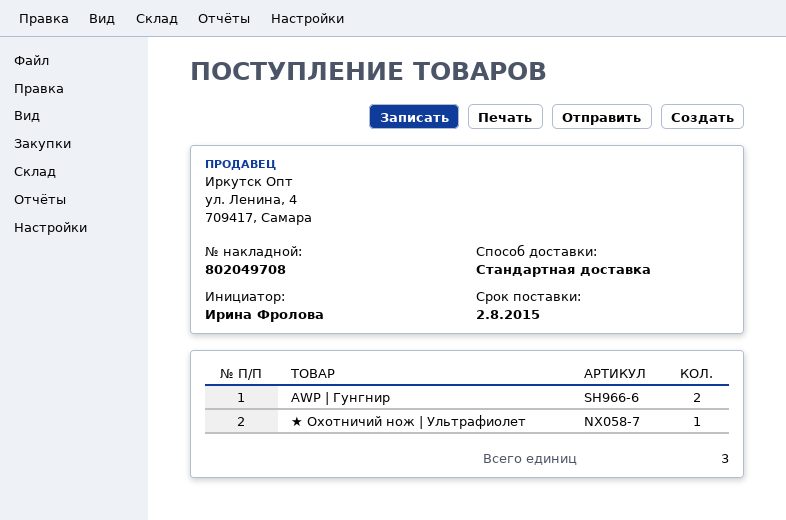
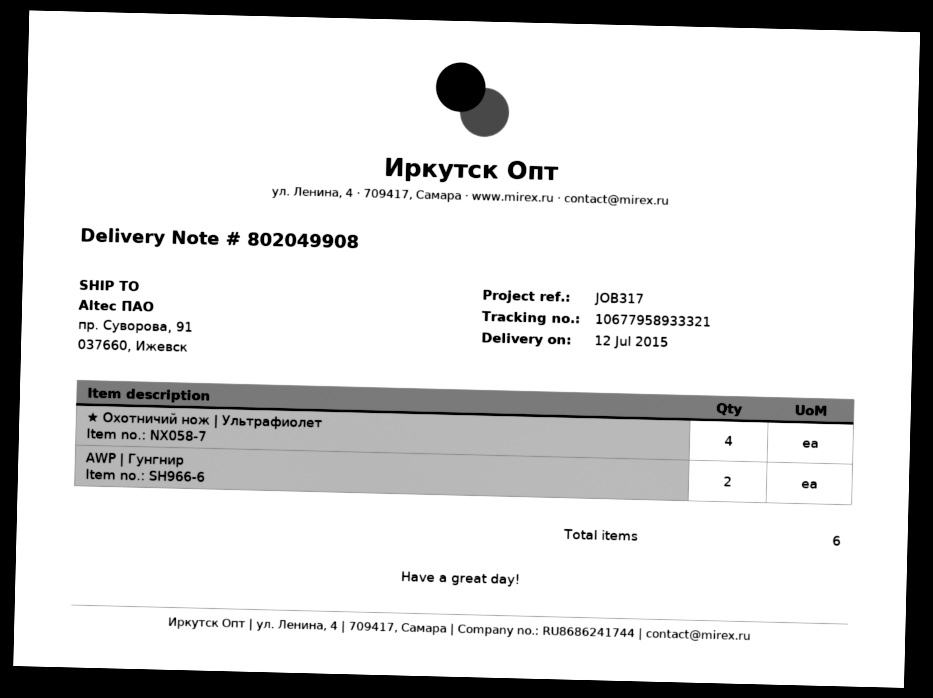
delivery note number: 802049708 -> 802049908
delivery date: 2015-08-02 -> 2015-07-12
★ Охотничий нож | Ультрафиолет: 1 -> 4
total quantity: 3 -> 6

